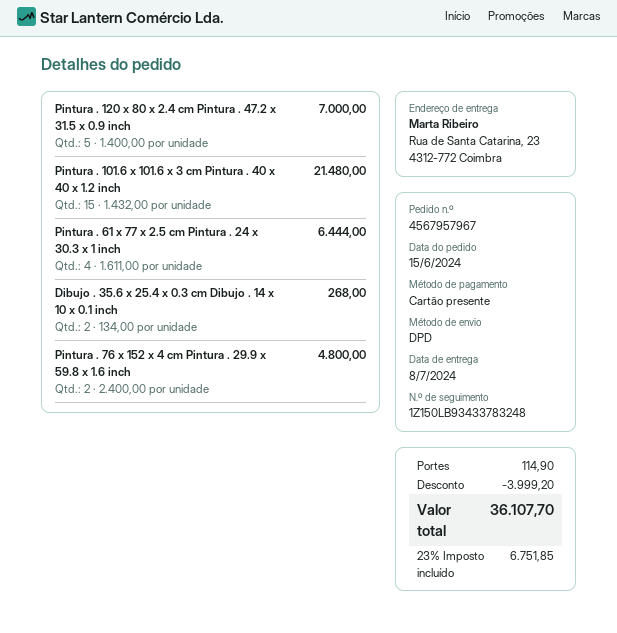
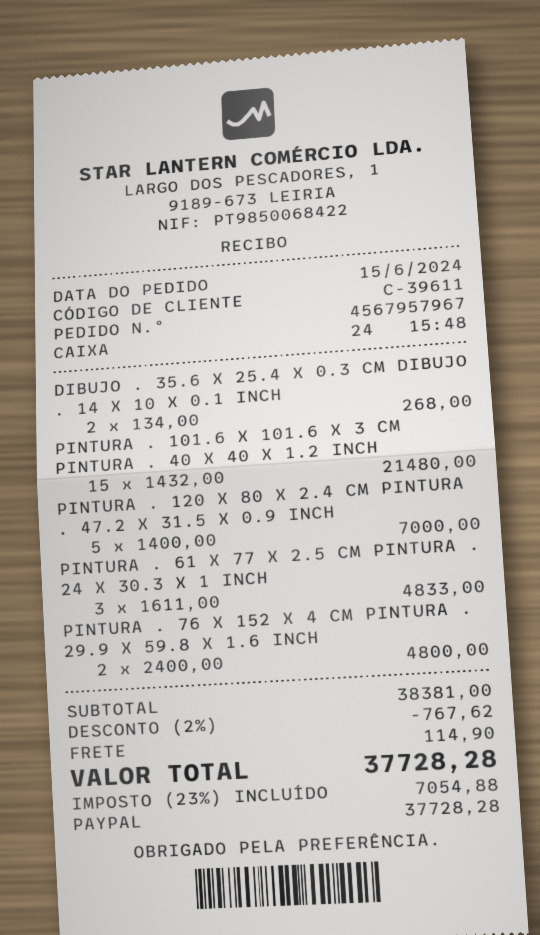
payment method: gift card -> PayPal
Pintura . 61 x 77 x 2.5 cm Pintura . 24 x 30.3 x 1 inch: 4 x 1611.00 = 6444.00 -> 3 x 1611.00 = 4833.00
discount: 3999.20 -> 767.62
tax: 23% = 6751.85 -> 23% = 7054.88
total: 36107.70 -> 37728.28

